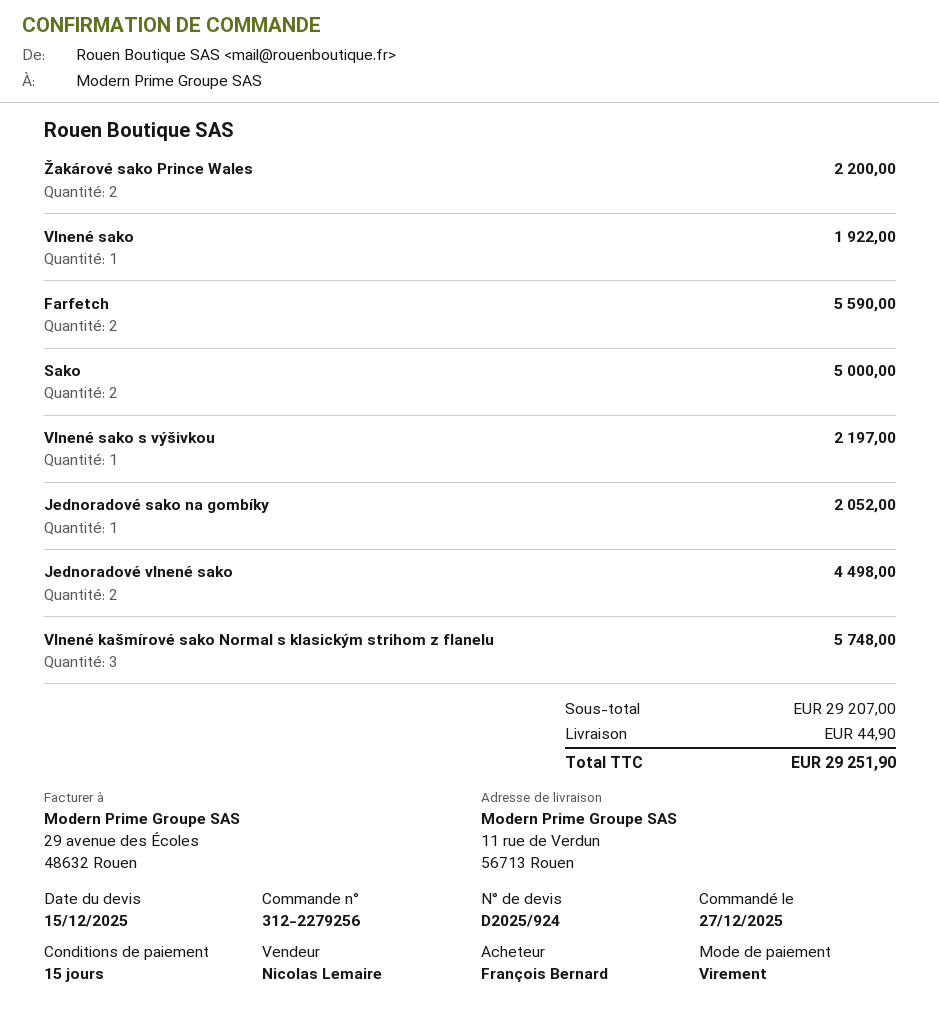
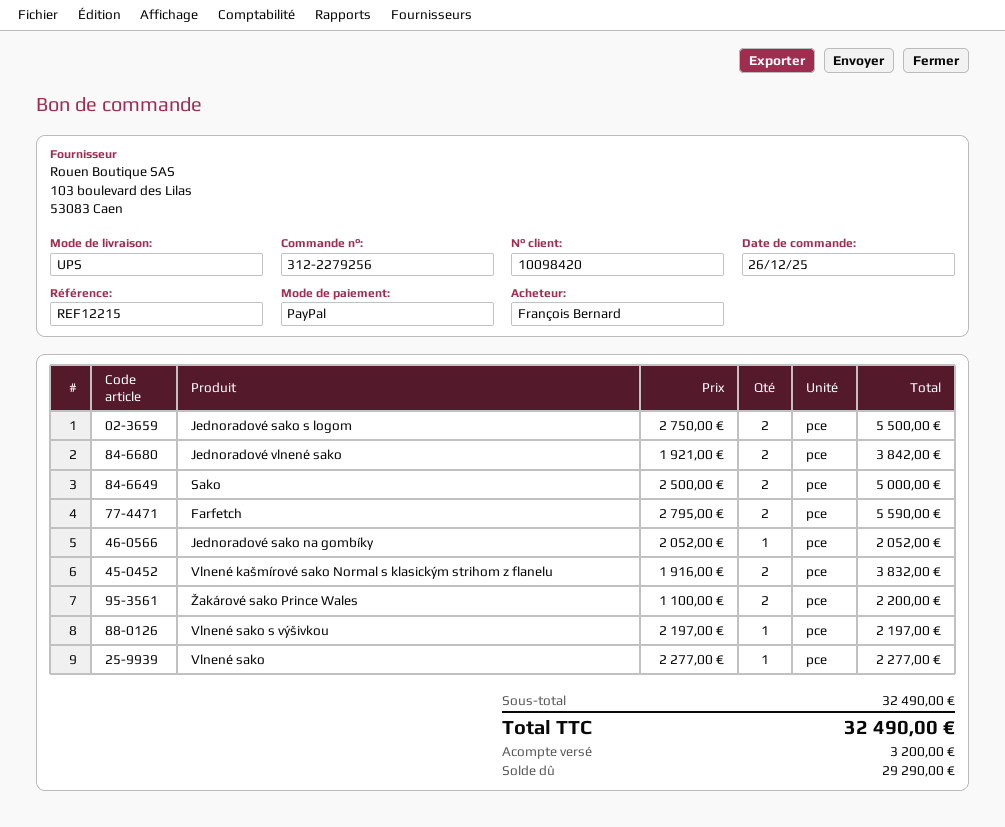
order date: 2025-12-27 -> 2025-12-26
payment method: bank transfer -> PayPal
Vlnené sako: 1 for 1922.00 -> 1 for 2277.00
Jednoradové vlnené sako: 2 for 4498.00 -> 2 for 3842.00
Vlnené kašmírové sako Normal s klasickým strihom z flanelu: 3 for 5748.00 -> 2 for 3832.00
Jednoradové sako s logom: none -> 2 for 5500.00
subtotal: 29207.00 -> 32490.00
shipping: 44.90 -> none
total: 29251.90 -> 32490.00

